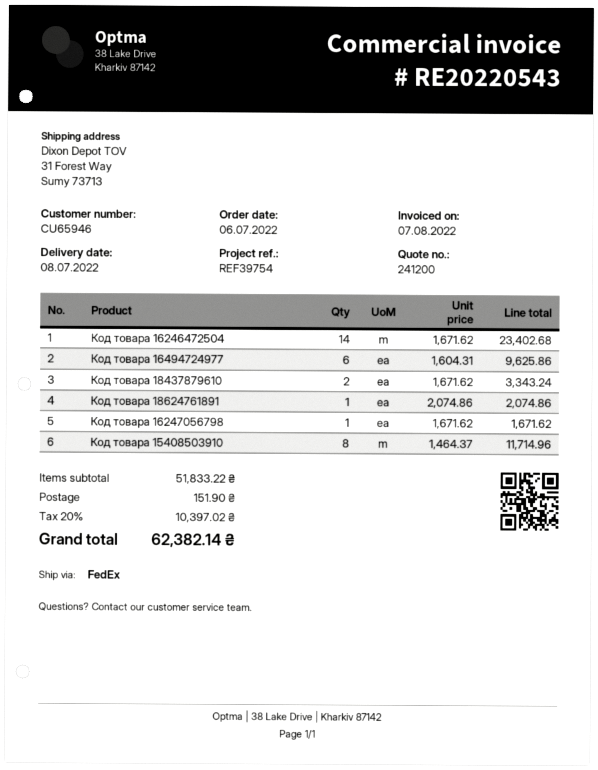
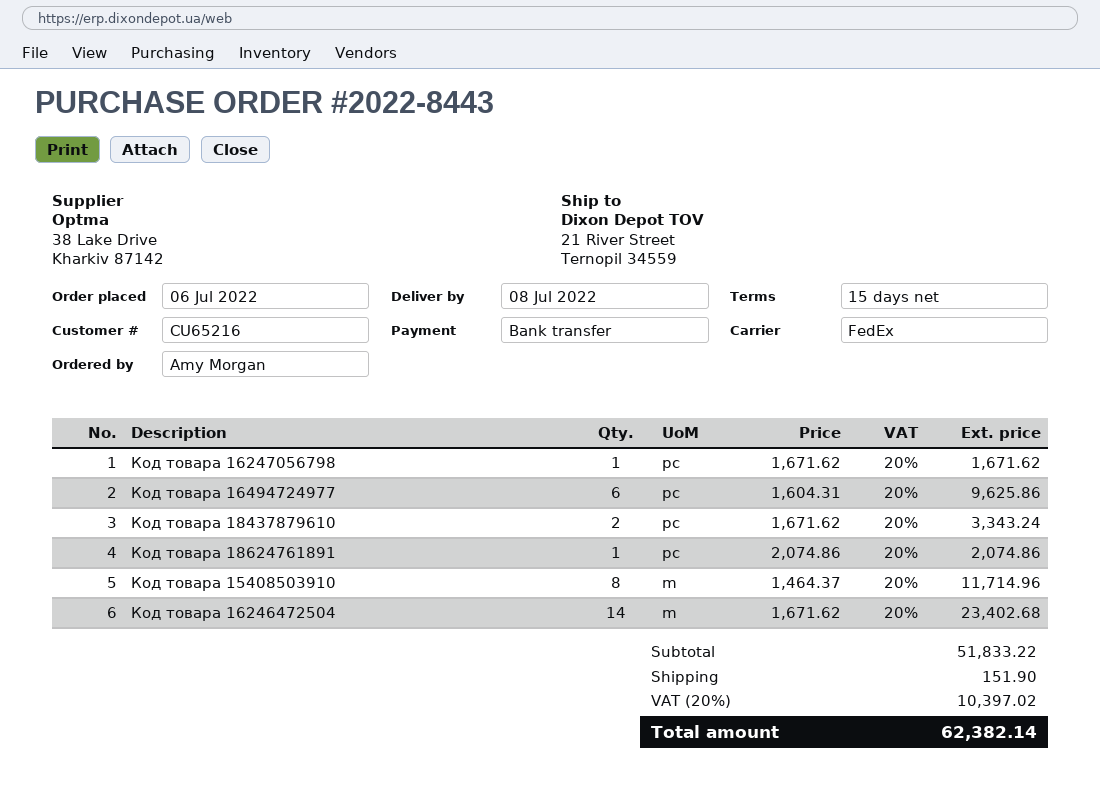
customer number: CU65946 -> CU65216
ship to: 31 Forest Way, Sumy 73713 -> 21 River Street, Ternopil 34559

